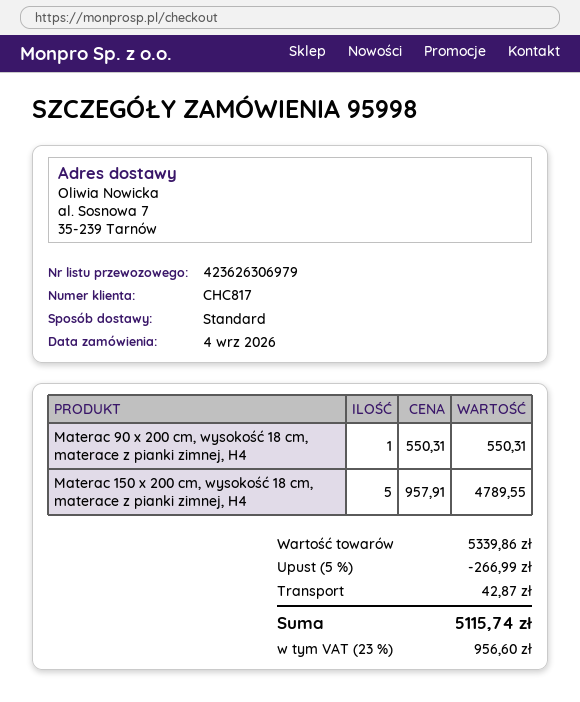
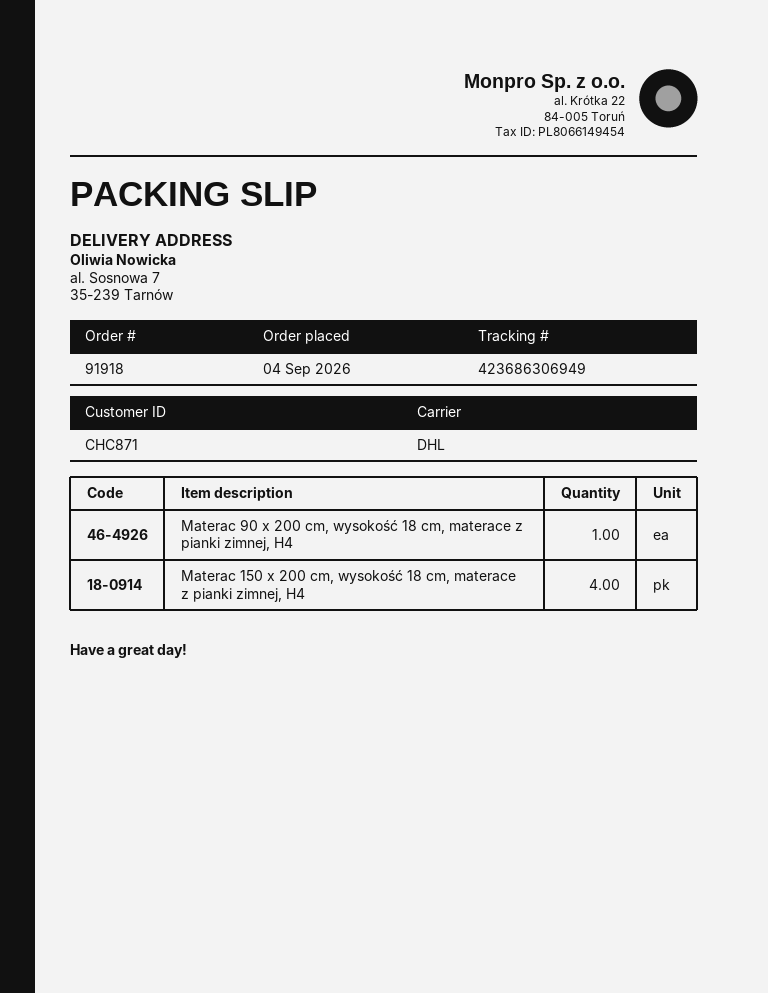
order number: 95998 -> 91918
customer number: CHC817 -> CHC871
shipping method: standard -> DHL
tracking number: 423626306979 -> 423686306949
Materac 150 x 200 cm, wysokość 18 cm, materace z pianki zimnej, H4: 5 -> 4

